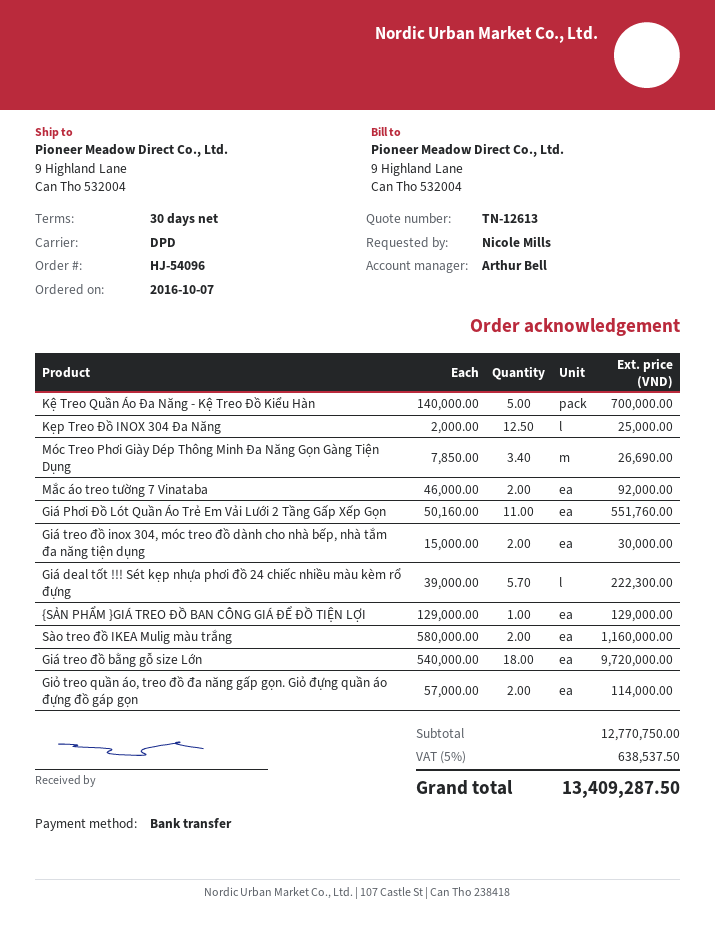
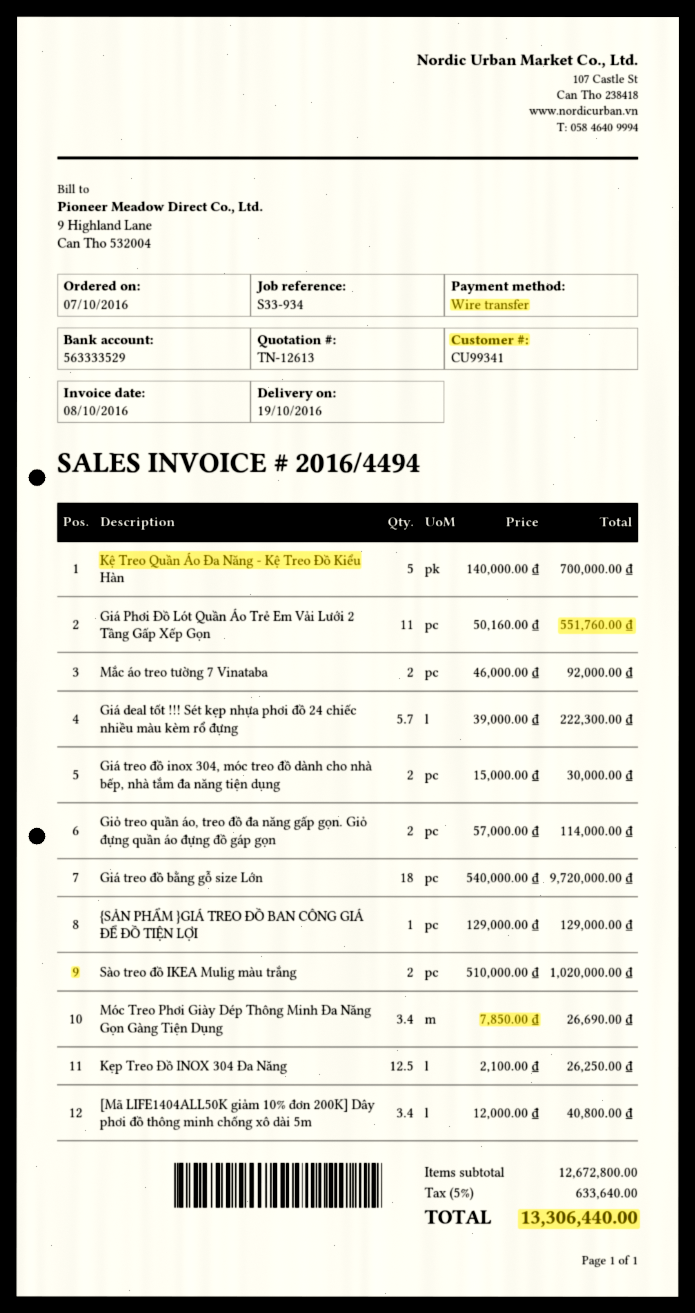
Kẹp Treo Đồ INOX 304 Đa Năng: 12.5 x 2000.00 = 25000.00 -> 12.5 x 2100.00 = 26250.00
Sào treo đồ IKEA Mulig màu trắng: 2 x 580000.00 = 1160000.00 -> 2 x 510000.00 = 1020000.00
[Mã LIFE1404ALL50K giảm 10% đơn 200K] Dây phơi đồ thông minh chống xô dài 5m: none -> 3.4 x 12000.00 = 40800.00
subtotal: 12770750.00 -> 12672800.00
tax: 5% = 638537.50 -> 5% = 633640.00
total: 13409287.50 -> 13306440.00

